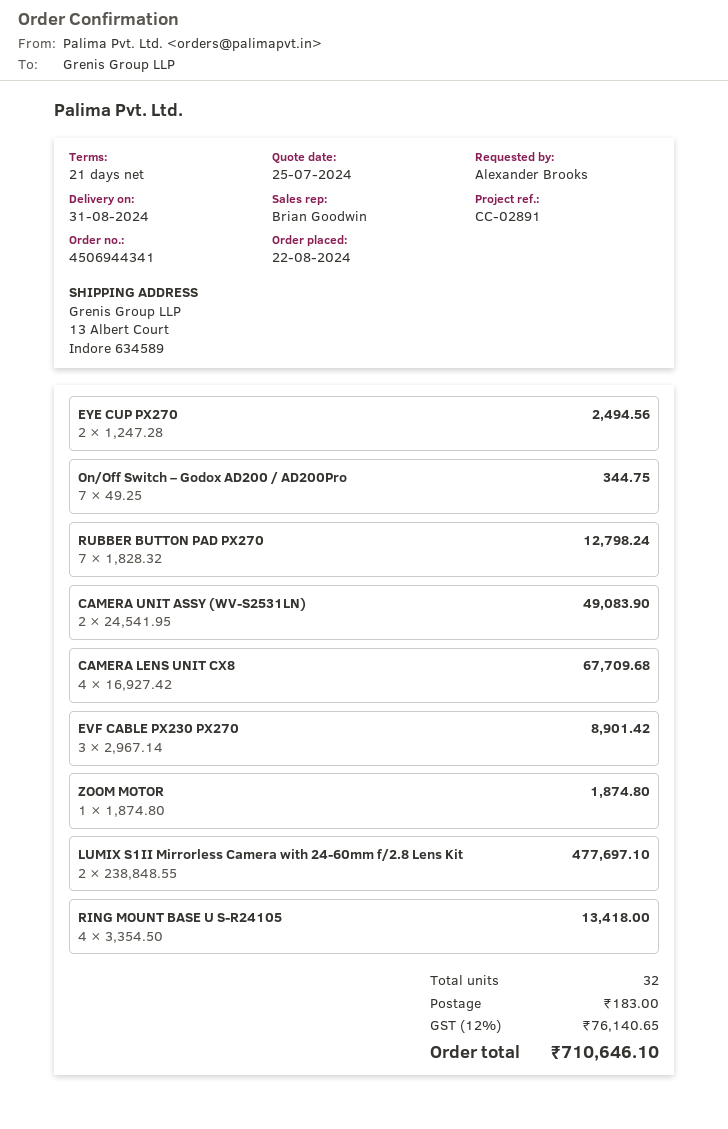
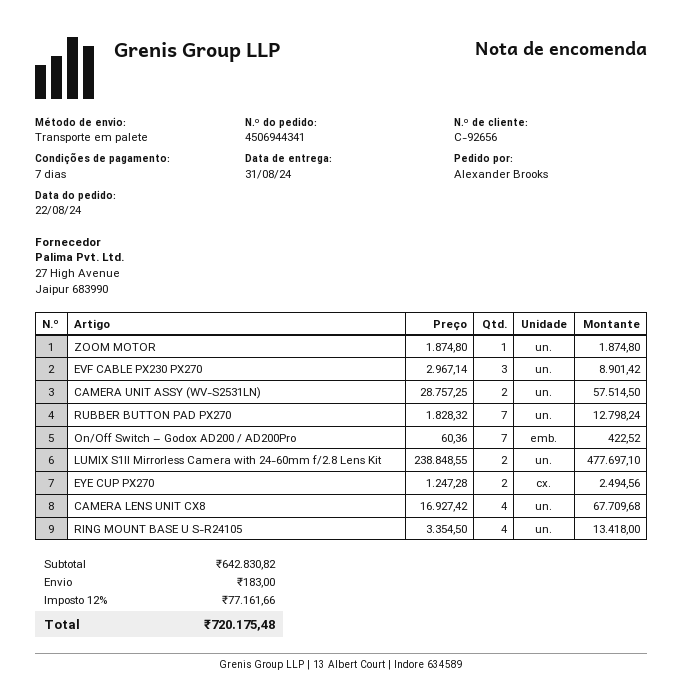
payment terms: 21 days -> 7 days
On/Off Switch – Godox AD200 / AD200Pro: 7 x 49.25 = 344.75 -> 7 x 60.36 = 422.52
CAMERA UNIT ASSY (WV-S2531LN): 2 x 24541.95 = 49083.90 -> 2 x 28757.25 = 57514.50
tax: 12% = 76140.65 -> 12% = 77161.66
total: 710646.10 -> 720175.48

